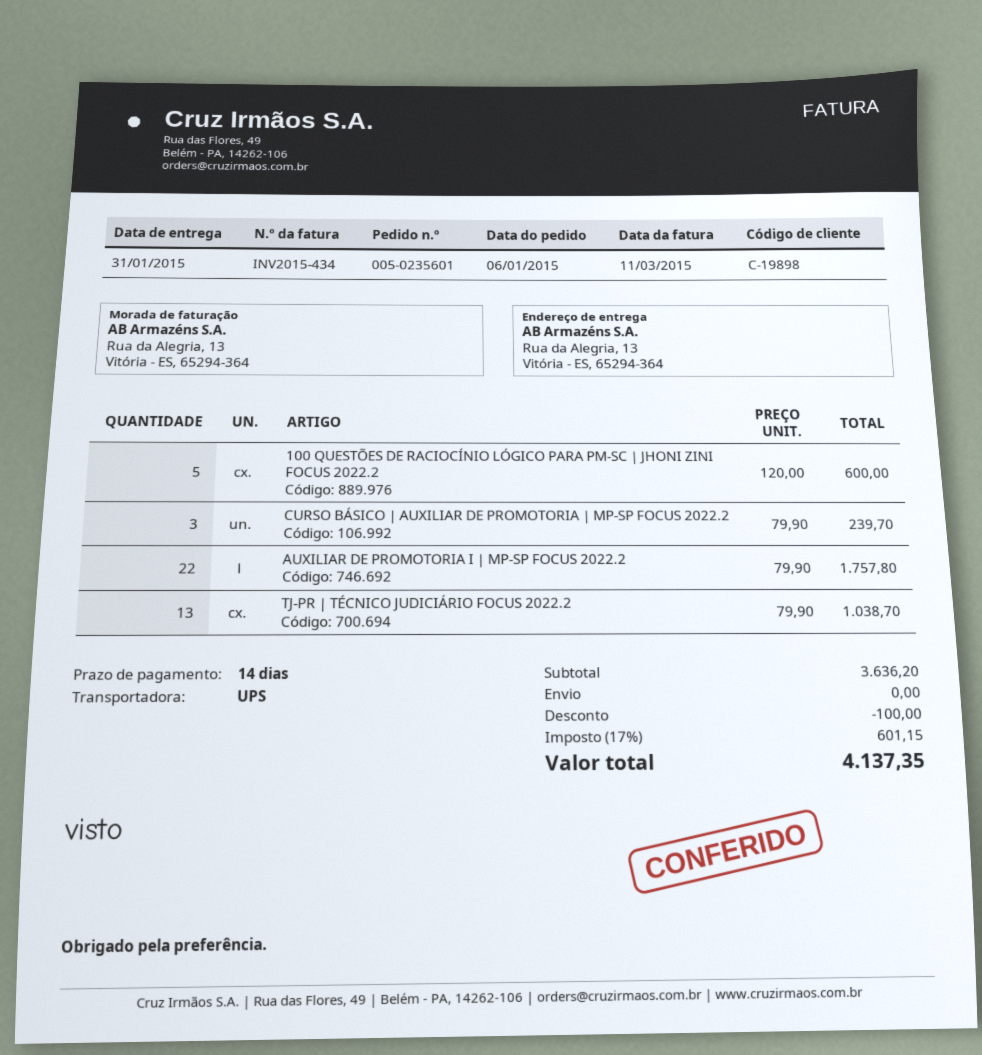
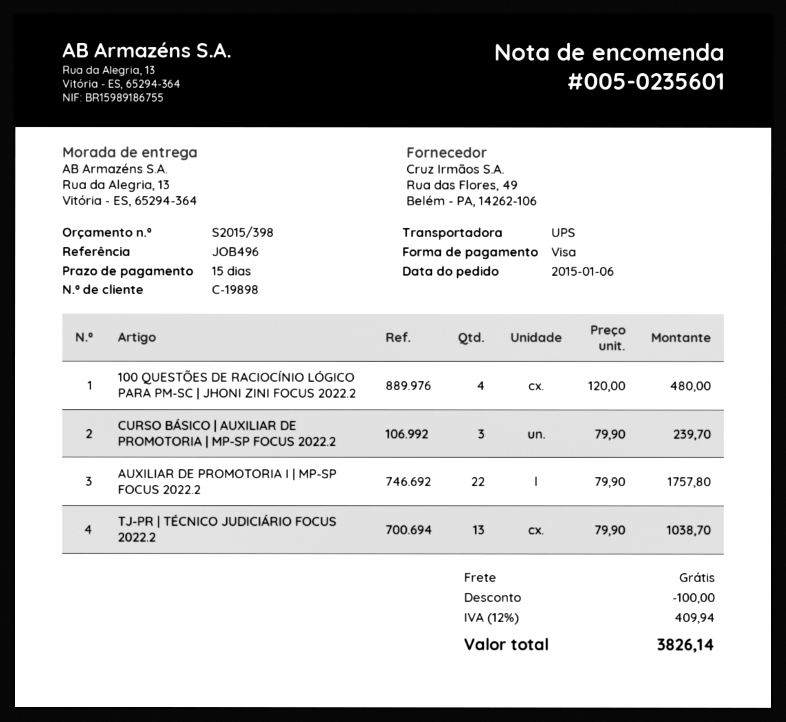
payment terms: 14 days -> 15 days
100 QUESTÕES DE RACIOCÍNIO LÓGICO PARA PM-SC | JHONI ZINI FOCUS 2022.2: 5 x 120.00 = 600.00 -> 4 x 120.00 = 480.00
tax: 17% = 601.15 -> 12% = 409.94
total: 4137.35 -> 3826.14

